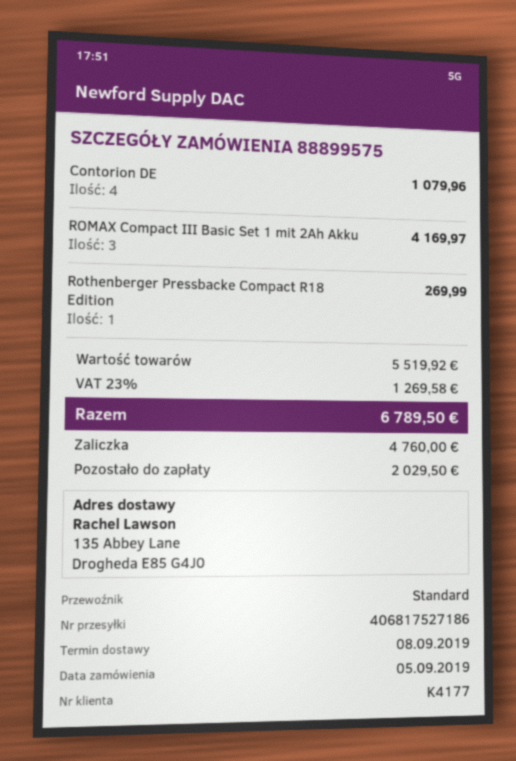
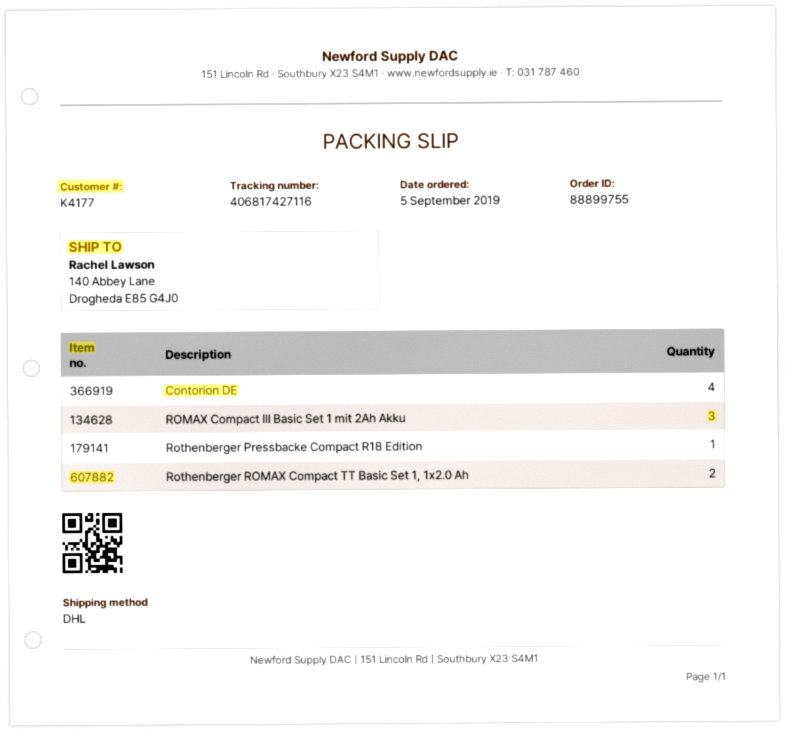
order number: 88899575 -> 88899755
shipping method: standard -> DHL
tracking number: 406817527186 -> 406817427116
ship to: 135 Abbey Lane, Drogheda E85 G4J0 -> 140 Abbey Lane, Drogheda E85 G4J0
Rothenberger ROMAX Compact TT Basic Set 1, 1x2.0 Ah: none -> 2

